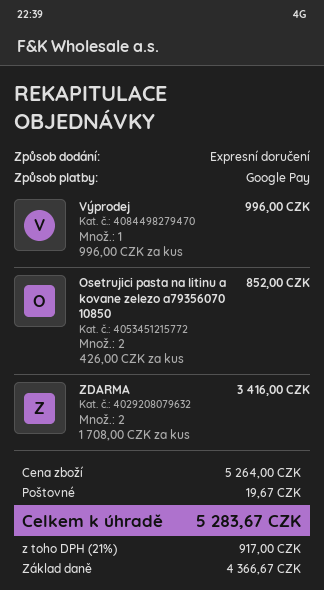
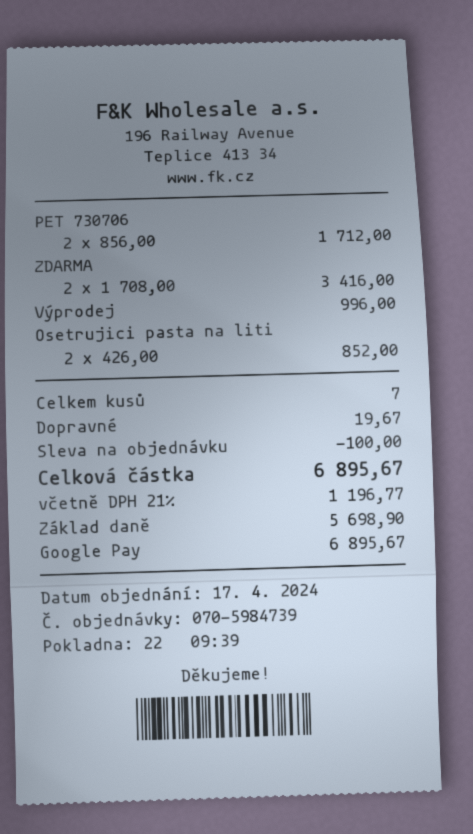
PET 730706: none -> 2 x 856.00 = 1712.00
discount: none -> 100.00
net: 4366.67 -> 5698.90
tax: 21% = 917.00 -> 21% = 1196.77
total: 5283.67 -> 6895.67

